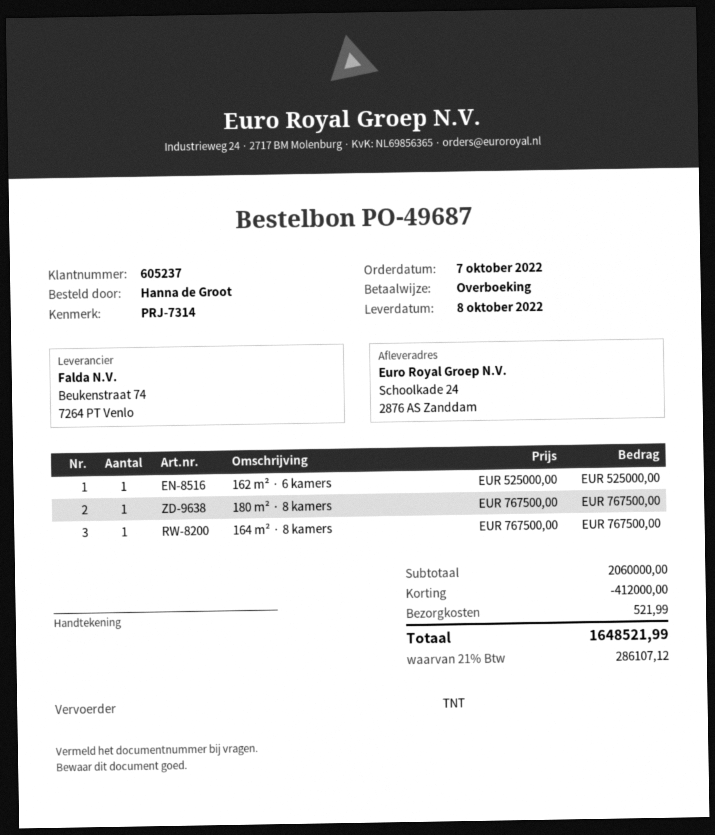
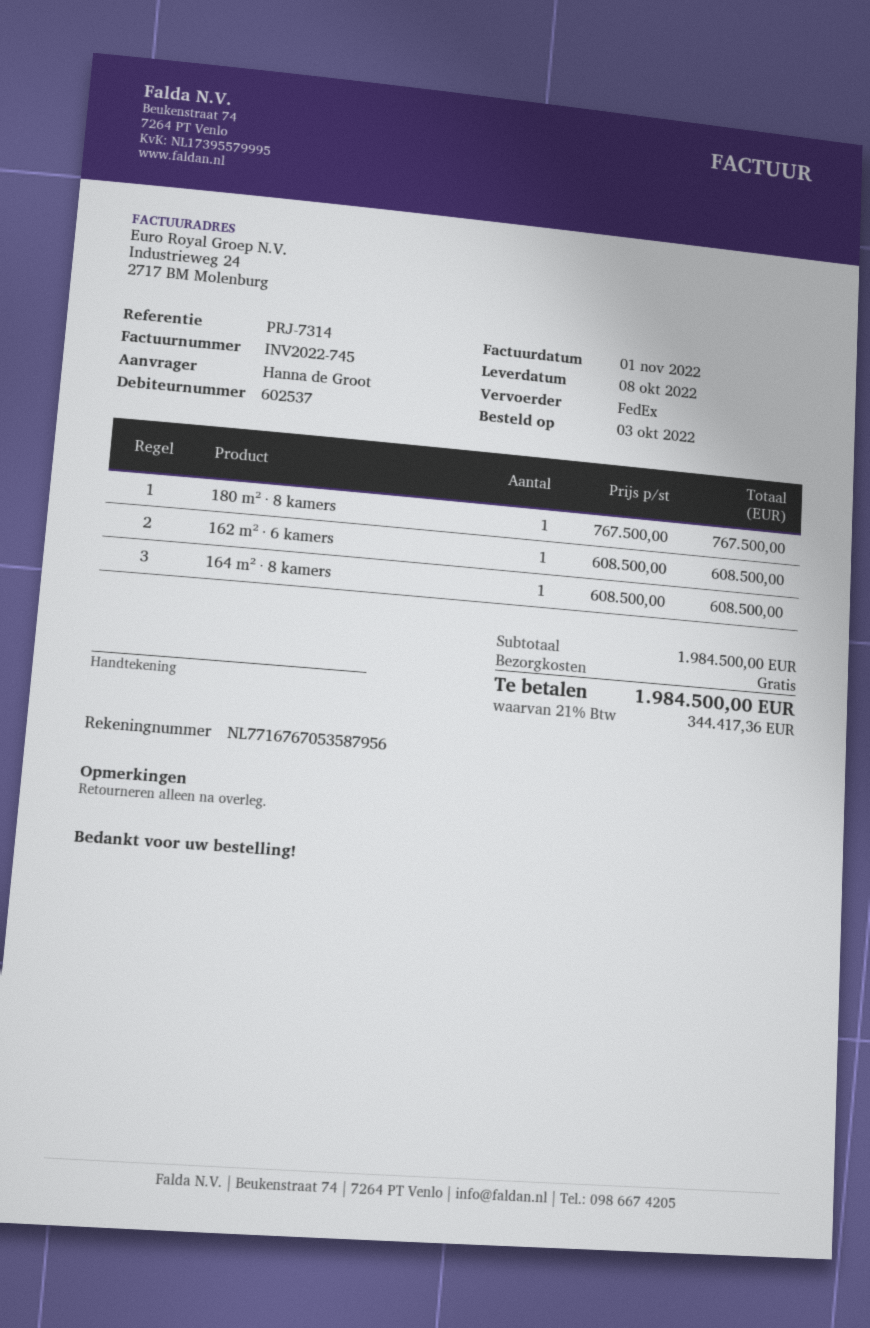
order date: 2022-10-07 -> 2022-10-03
customer number: 605237 -> 602537
shipping method: TNT -> FedEx
162 m² · 6 kamers: 1 x 525000.00 = 525000.00 -> 1 x 608500.00 = 608500.00
164 m² · 8 kamers: 1 x 767500.00 = 767500.00 -> 1 x 608500.00 = 608500.00
subtotal: 2060000.00 -> 1984500.00
discount: 412000.00 -> none
shipping: 521.99 -> 0.00
tax: 21% = 286107.12 -> 21% = 344417.36
total: 1648521.99 -> 1984500.00

